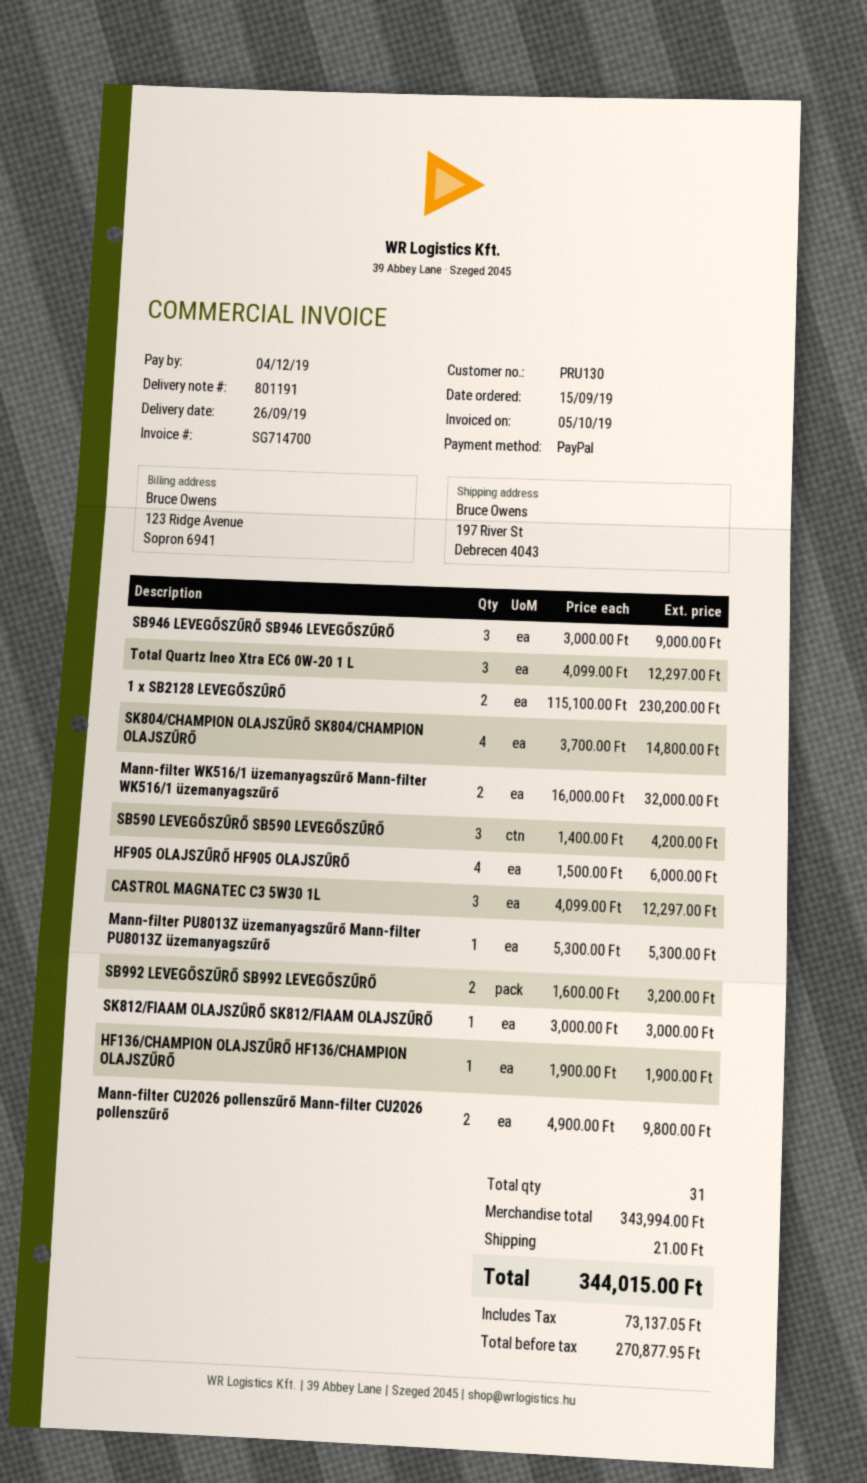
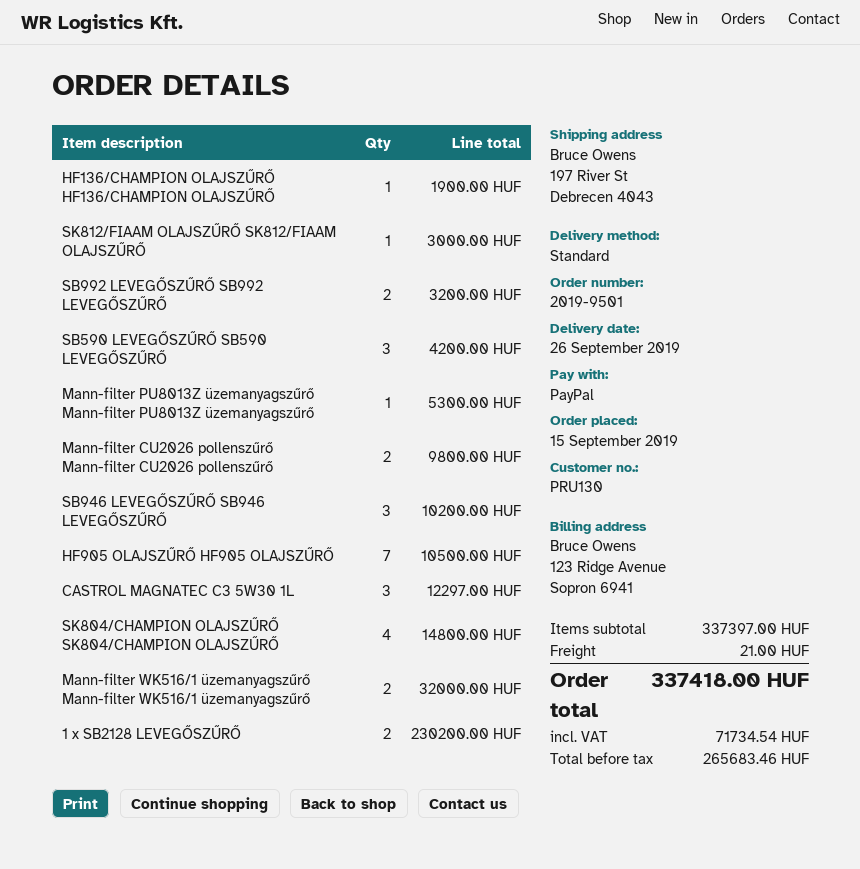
SB946 LEVEGŐSZŰRŐ SB946 LEVEGŐSZŰRŐ: 3 for 9000.00 -> 3 for 10200.00
Total Quartz Ineo Xtra EC6 0W-20 1 L: 3 for 12297.00 -> none
HF905 OLAJSZŰRŐ HF905 OLAJSZŰRŐ: 4 for 6000.00 -> 7 for 10500.00
subtotal: 343994.00 -> 337397.00
net: 270877.95 -> 265683.46
tax: 73137.05 -> 71734.54
total: 344015.00 -> 337418.00

